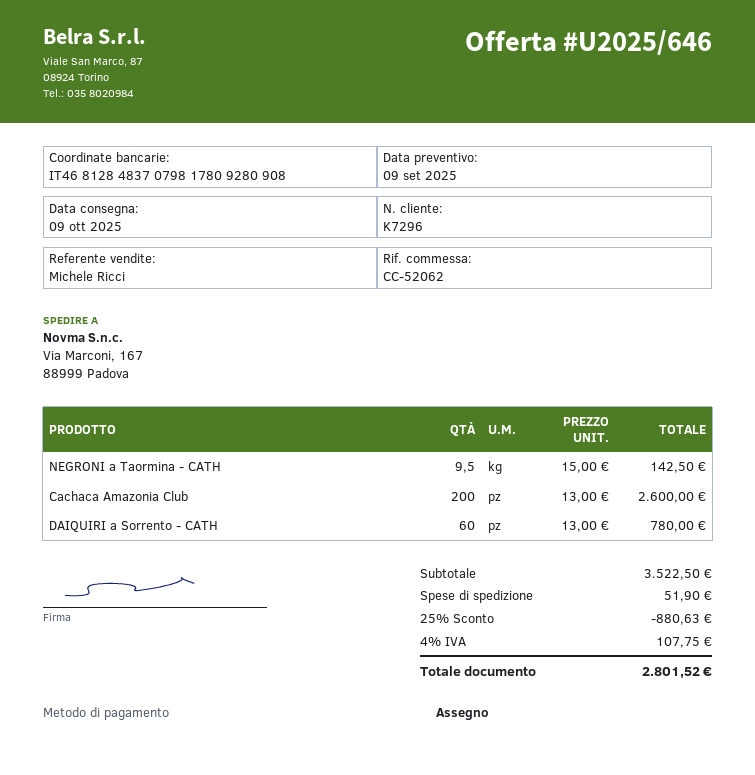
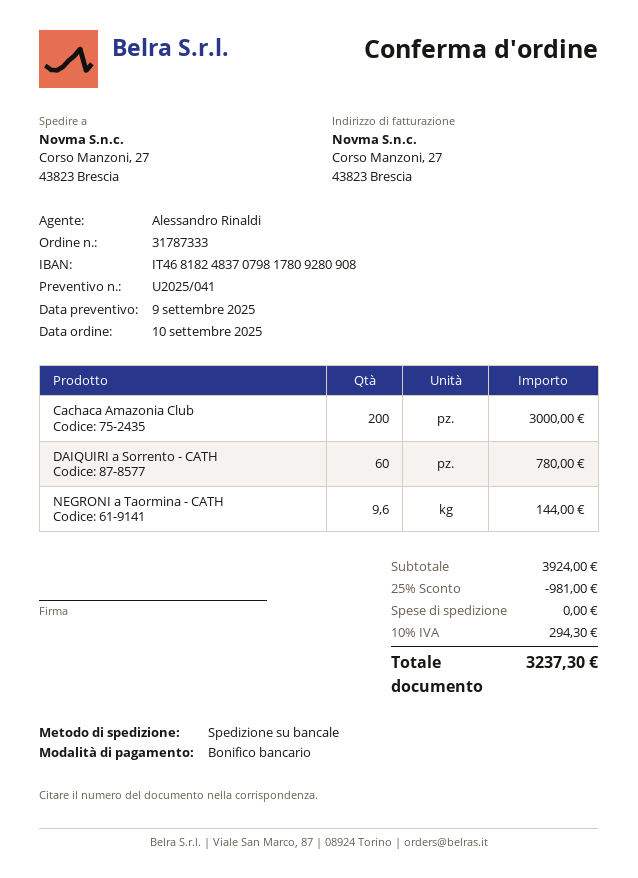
quote number: U2025/646 -> U2025/041
sales rep: Michele Ricci -> Alessandro Rinaldi
payment method: cheque -> bank transfer
bank account: IT4681284837079817809280908 -> IT4681824837079817809280908
ship to: Via Marconi, 167, 88999 Padova -> Corso Manzoni, 27, 43823 Brescia
NEGRONI a Taormina - CATH: 9.5 for 142.50 -> 9.6 for 144.00
Cachaca Amazonia Club: 200 for 2600.00 -> 200 for 3000.00
subtotal: 3522.50 -> 3924.00
discount: 25% = 880.63 -> 25% = 981.00
shipping: 51.90 -> 0.00
tax: 4% = 107.75 -> 10% = 294.30
total: 2801.52 -> 3237.30

